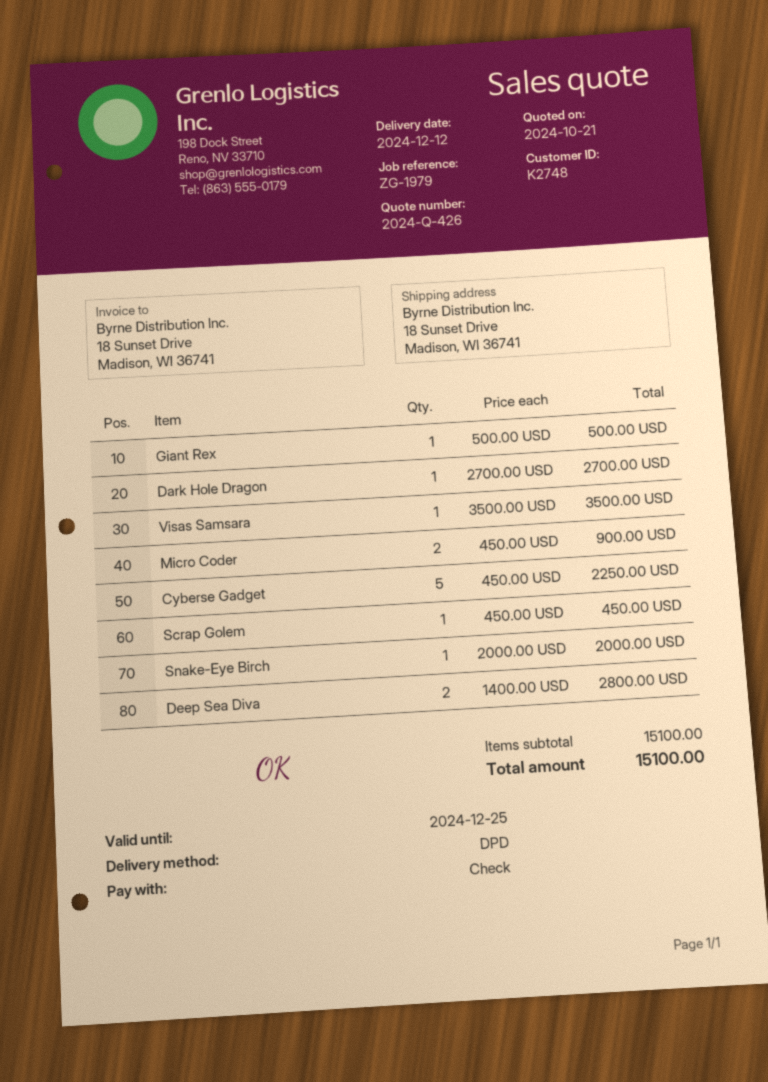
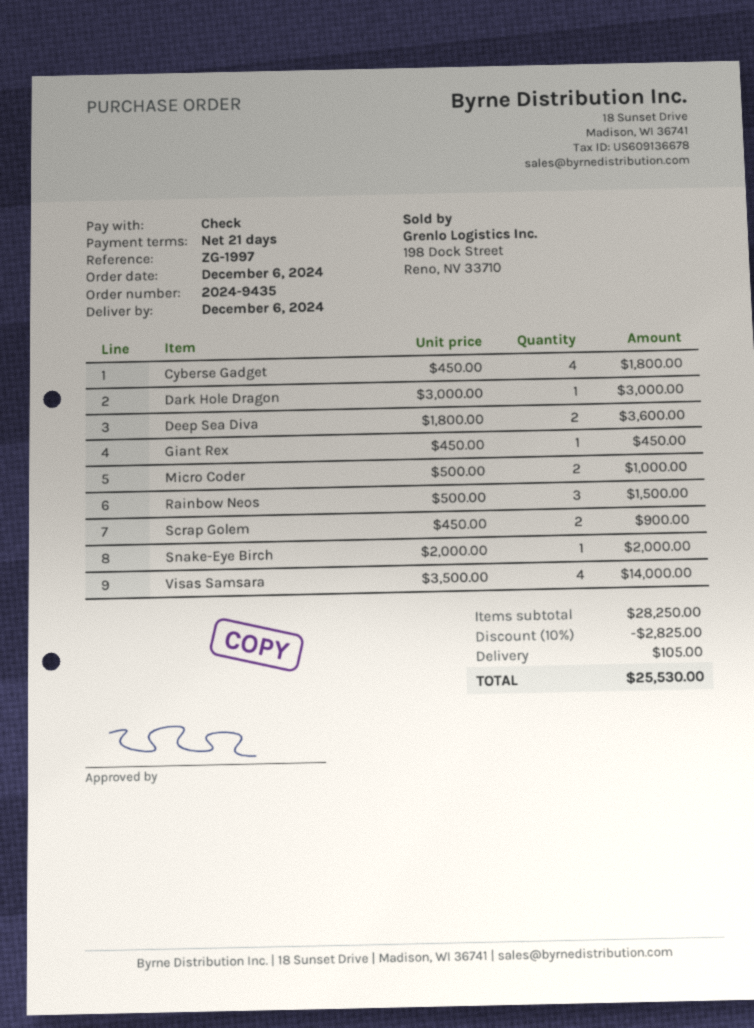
delivery date: 2024-12-12 -> 2024-12-06
reference: ZG-1979 -> ZG-1997
Giant Rex: 1 x 500.00 = 500.00 -> 1 x 450.00 = 450.00
Dark Hole Dragon: 1 x 2700.00 = 2700.00 -> 1 x 3000.00 = 3000.00
Visas Samsara: 1 x 3500.00 = 3500.00 -> 4 x 3500.00 = 14000.00
Micro Coder: 2 x 450.00 = 900.00 -> 2 x 500.00 = 1000.00
Cyberse Gadget: 5 x 450.00 = 2250.00 -> 4 x 450.00 = 1800.00
Scrap Golem: 1 x 450.00 = 450.00 -> 2 x 450.00 = 900.00
Deep Sea Diva: 2 x 1400.00 = 2800.00 -> 2 x 1800.00 = 3600.00
Rainbow Neos: none -> 3 x 500.00 = 1500.00
subtotal: 15100.00 -> 28250.00
discount: none -> 10% = 2825.00
shipping: none -> 105.00
total: 15100.00 -> 25530.00

